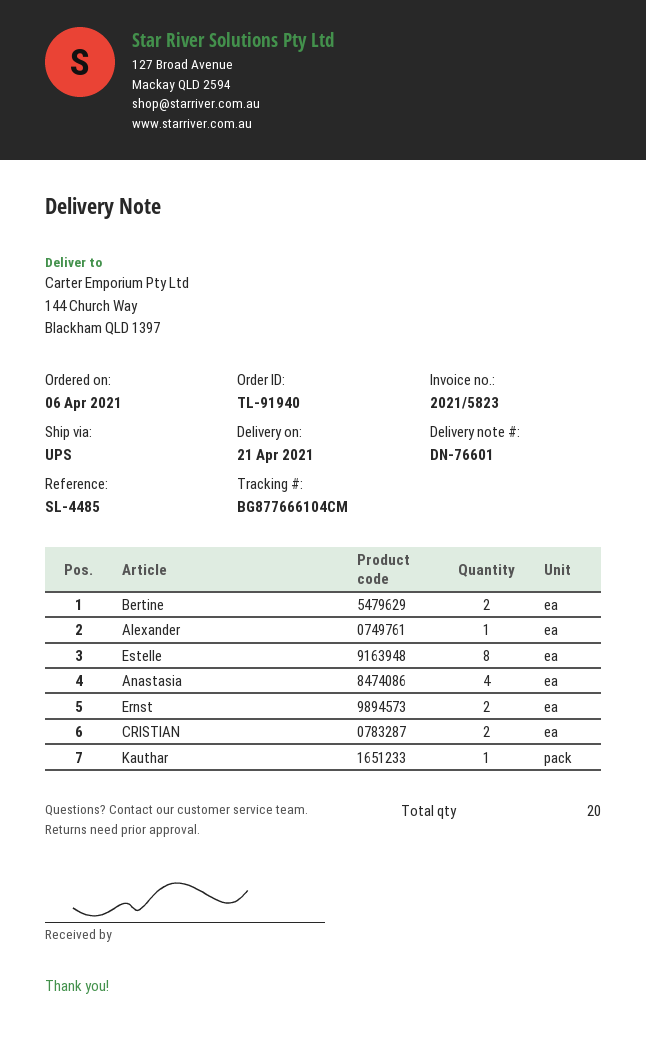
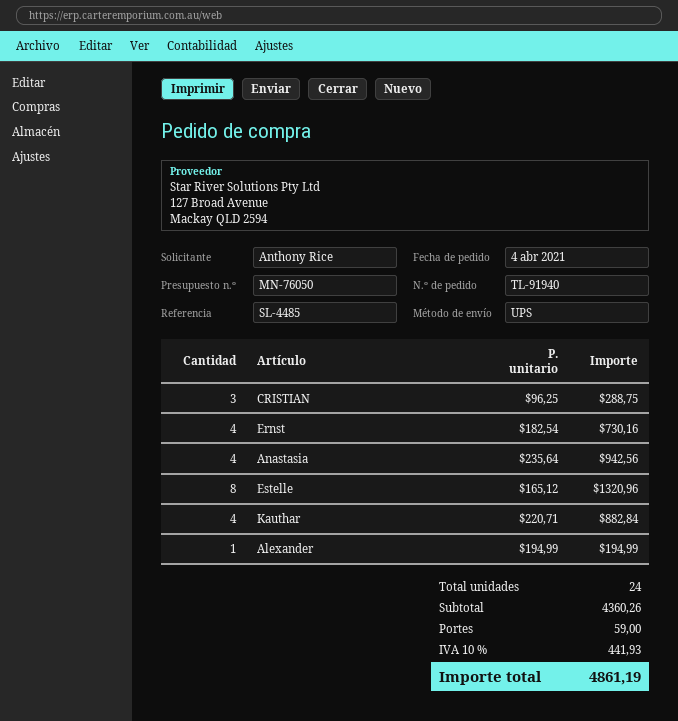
order date: 2021-04-06 -> 2021-04-04
Bertine: 2 -> none
Ernst: 2 -> 4
CRISTIAN: 2 -> 3
Kauthar: 1 -> 4
total quantity: 20 -> 24

